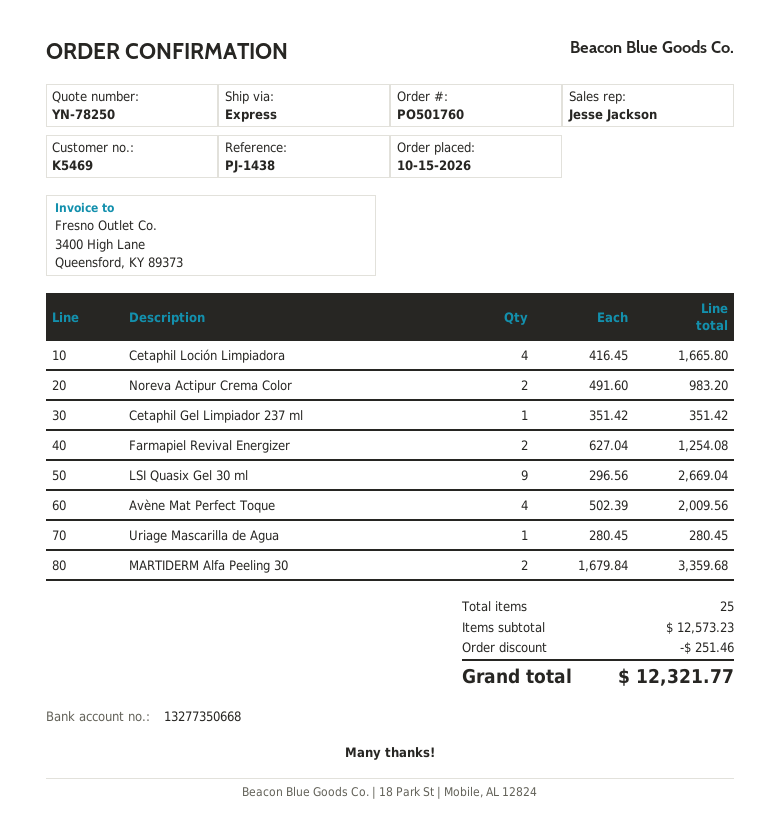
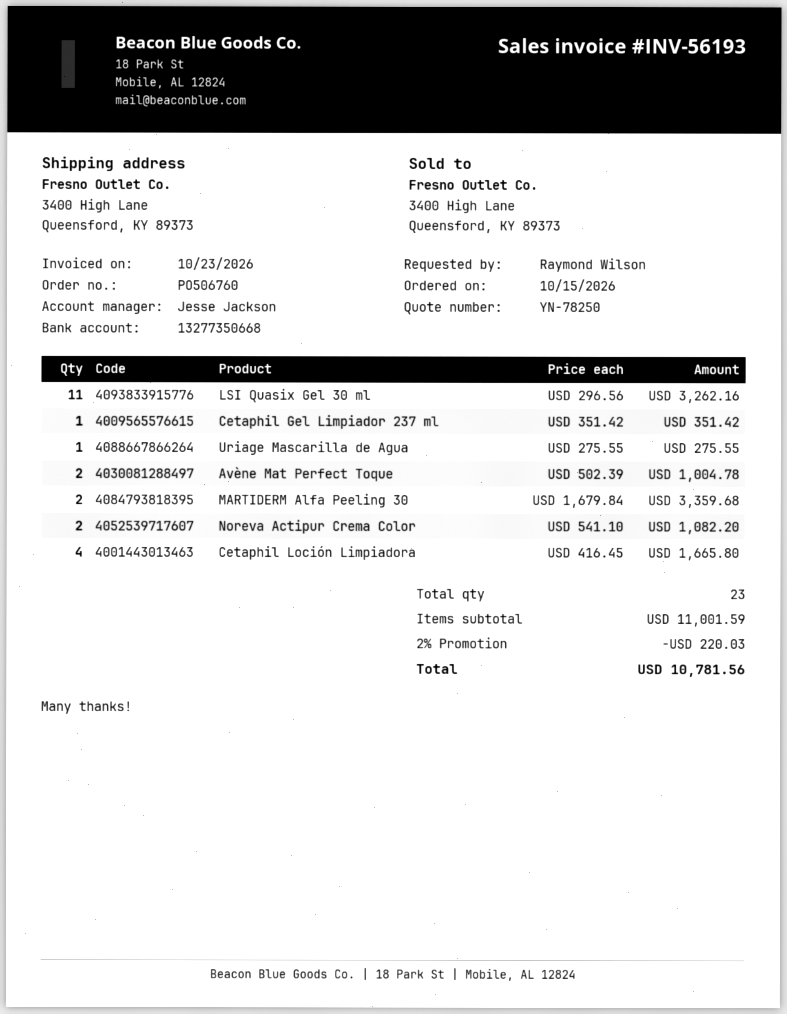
order number: PO501760 -> PO506760
Noreva Actipur Crema Color: 2 x 491.60 = 983.20 -> 2 x 541.10 = 1082.20
Farmapiel Revival Energizer: 2 x 627.04 = 1254.08 -> none
LSI Quasix Gel 30 ml: 9 x 296.56 = 2669.04 -> 11 x 296.56 = 3262.16
Avène Mat Perfect Toque: 4 x 502.39 = 2009.56 -> 2 x 502.39 = 1004.78
Uriage Mascarilla de Agua: 1 x 280.45 = 280.45 -> 1 x 275.55 = 275.55
total quantity: 25 -> 23
subtotal: 12573.23 -> 11001.59
discount: 251.46 -> 220.03
total: 12321.77 -> 10781.56

